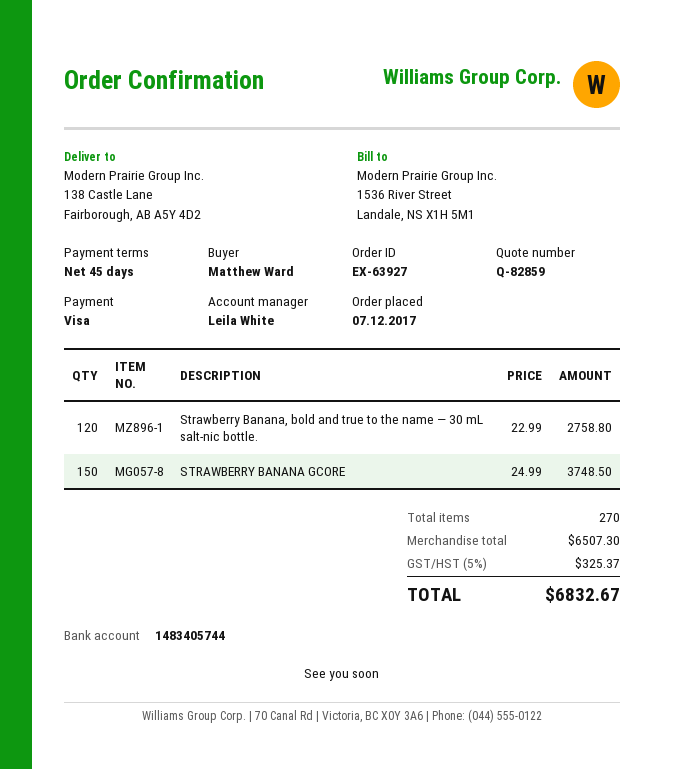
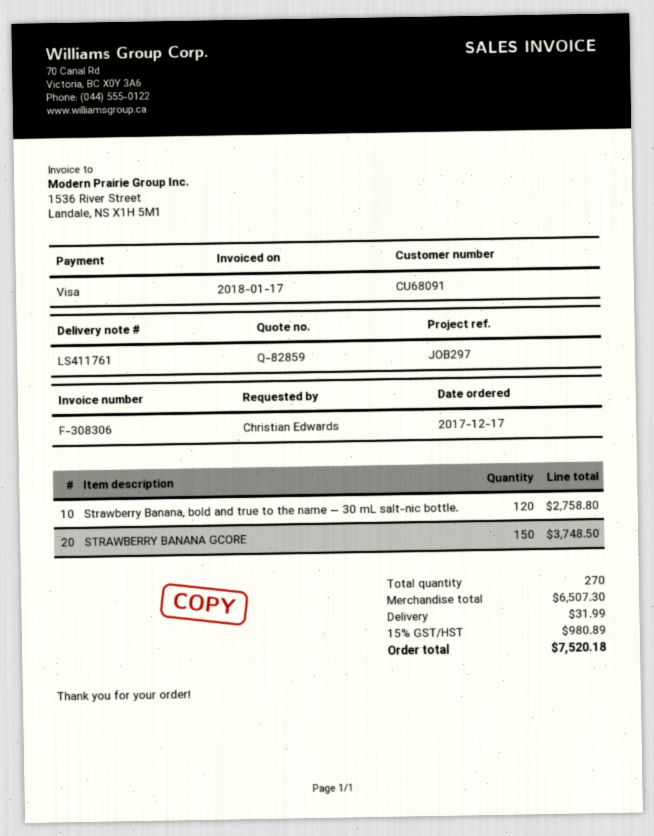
order date: 2017-12-07 -> 2017-12-17
ordered by: Matthew Ward -> Christian Edwards
shipping: none -> 31.99
tax: 5% = 325.37 -> 15% = 980.89
total: 6832.67 -> 7520.18

